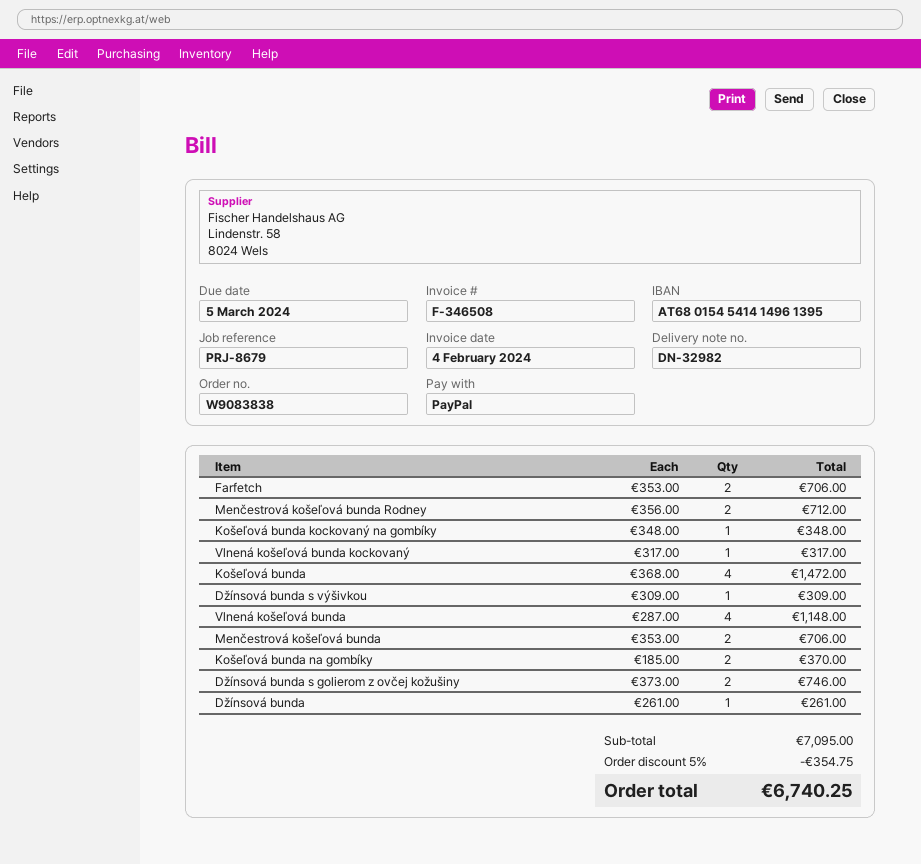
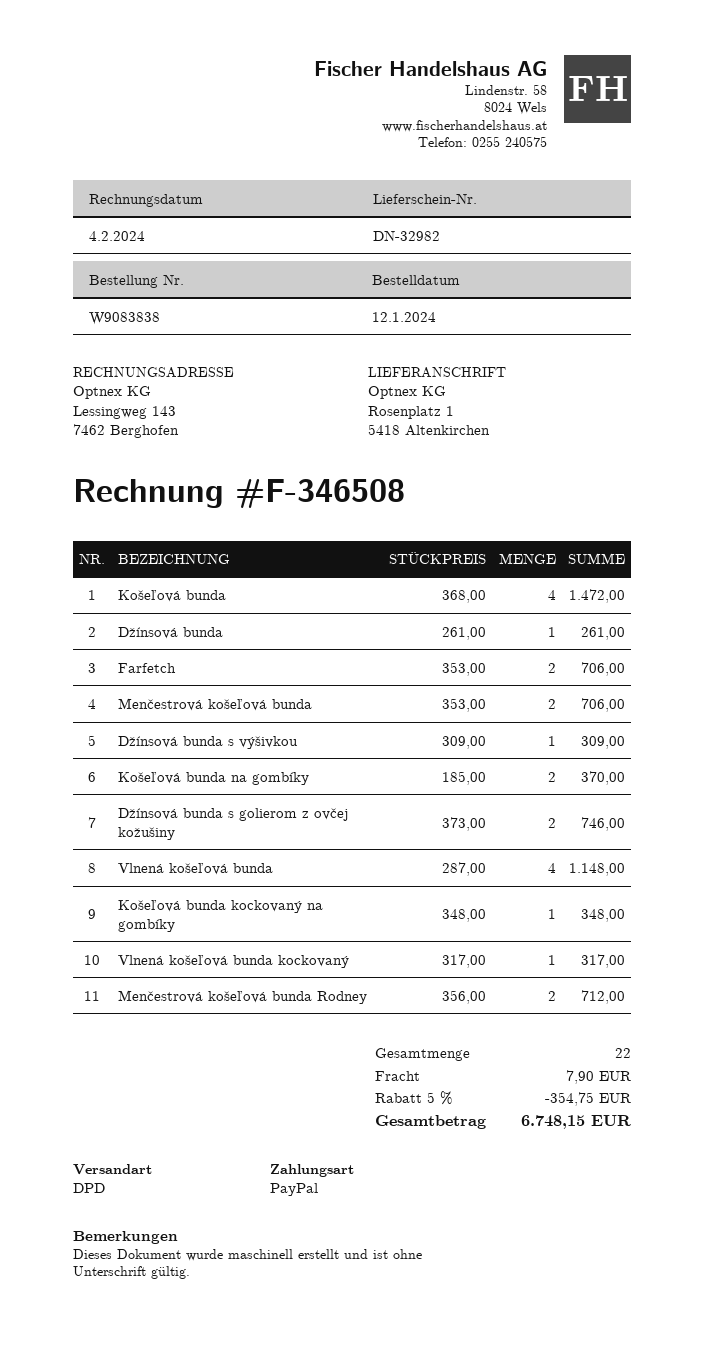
shipping: none -> 7.90
total: 6740.25 -> 6748.15

